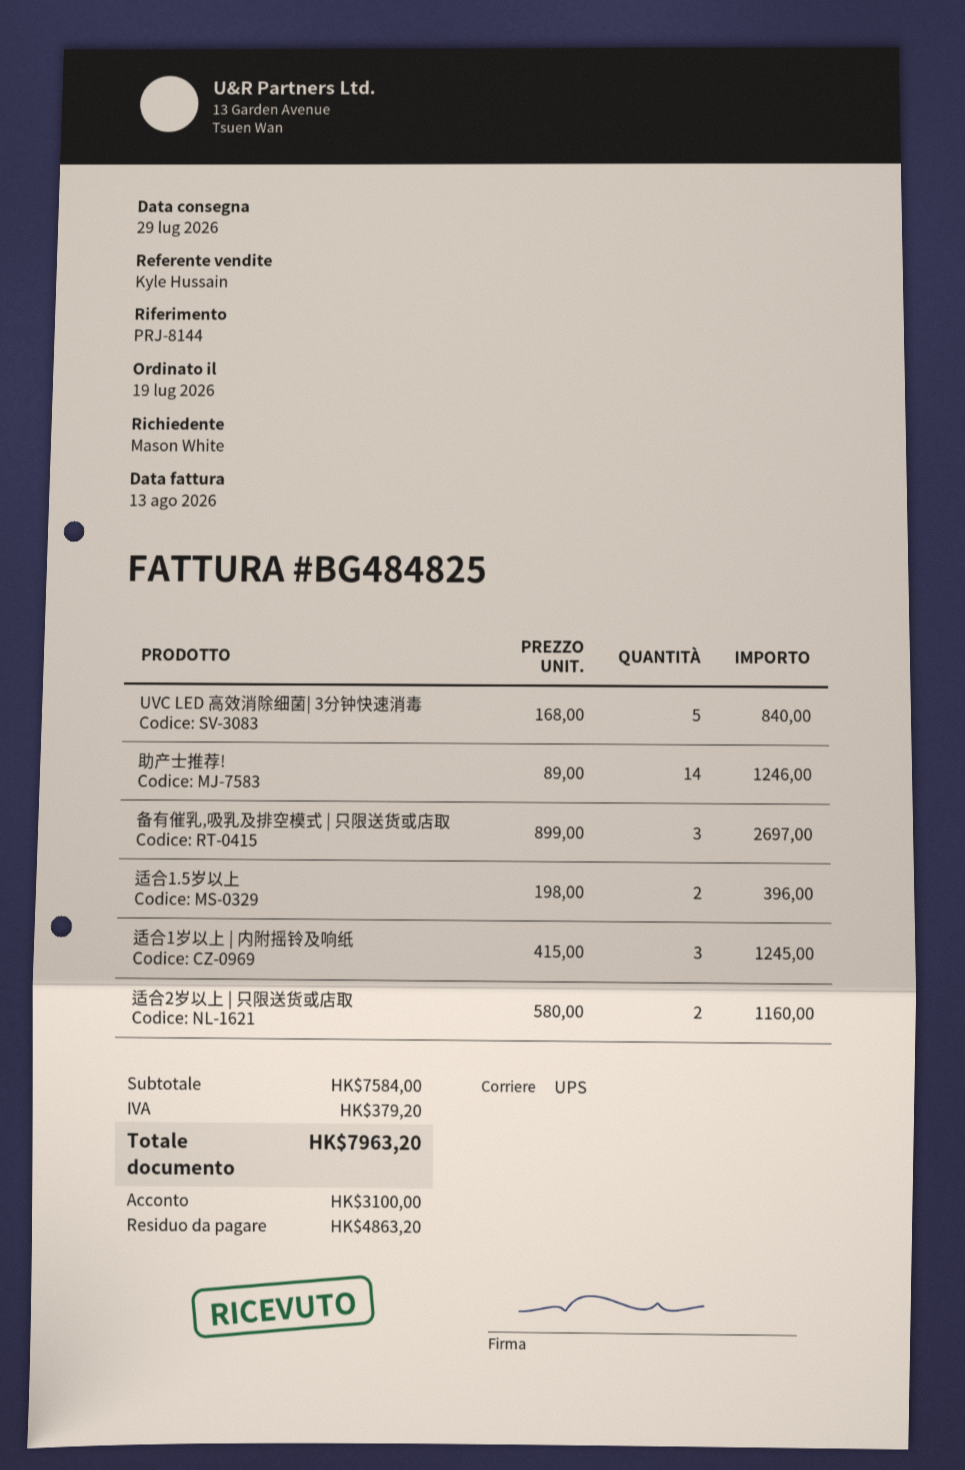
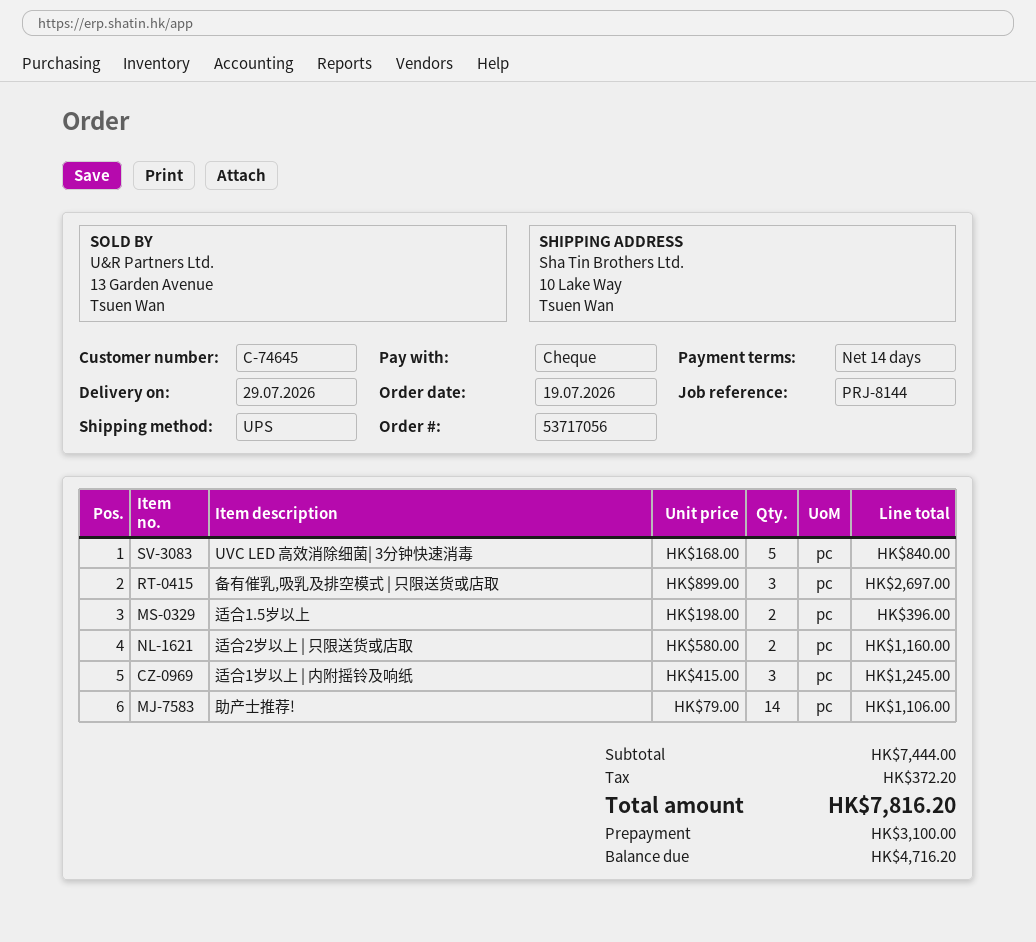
助产士推荐!: 14 x 89.00 = 1246.00 -> 14 x 79.00 = 1106.00
subtotal: 7584.00 -> 7444.00
tax: 379.20 -> 372.20
total: 7963.20 -> 7816.20
balance: 4863.20 -> 4716.20

